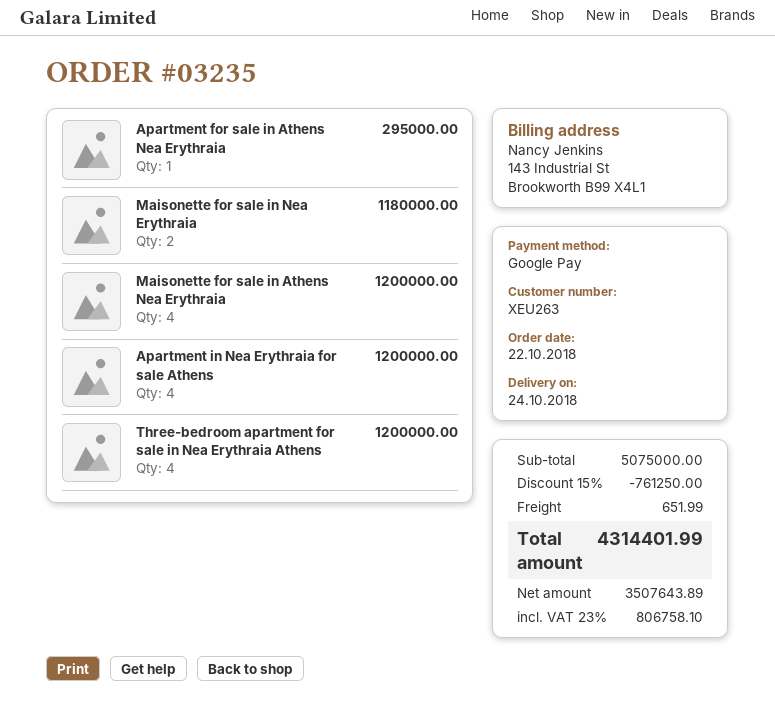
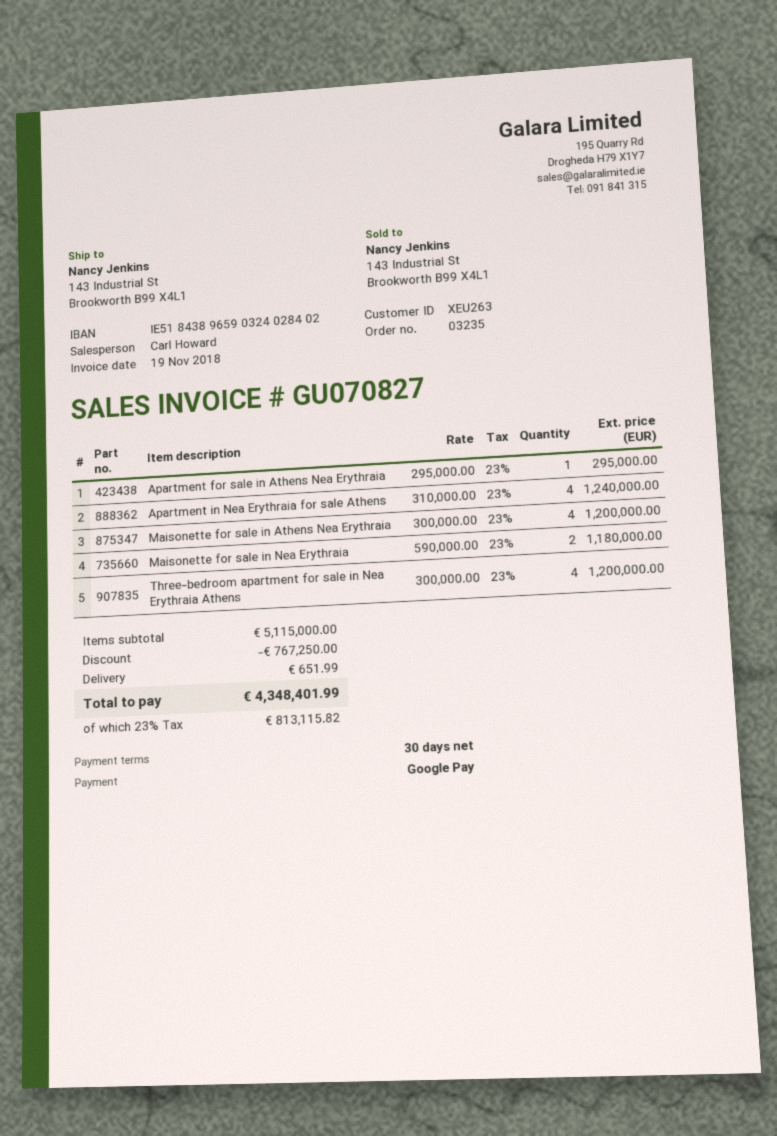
Apartment in Nea Erythraia for sale Athens: 4 for 1200000.00 -> 4 for 1240000.00
subtotal: 5075000.00 -> 5115000.00
discount: 761250.00 -> 767250.00
tax: 23% = 806758.10 -> 23% = 813115.82
total: 4314401.99 -> 4348401.99

